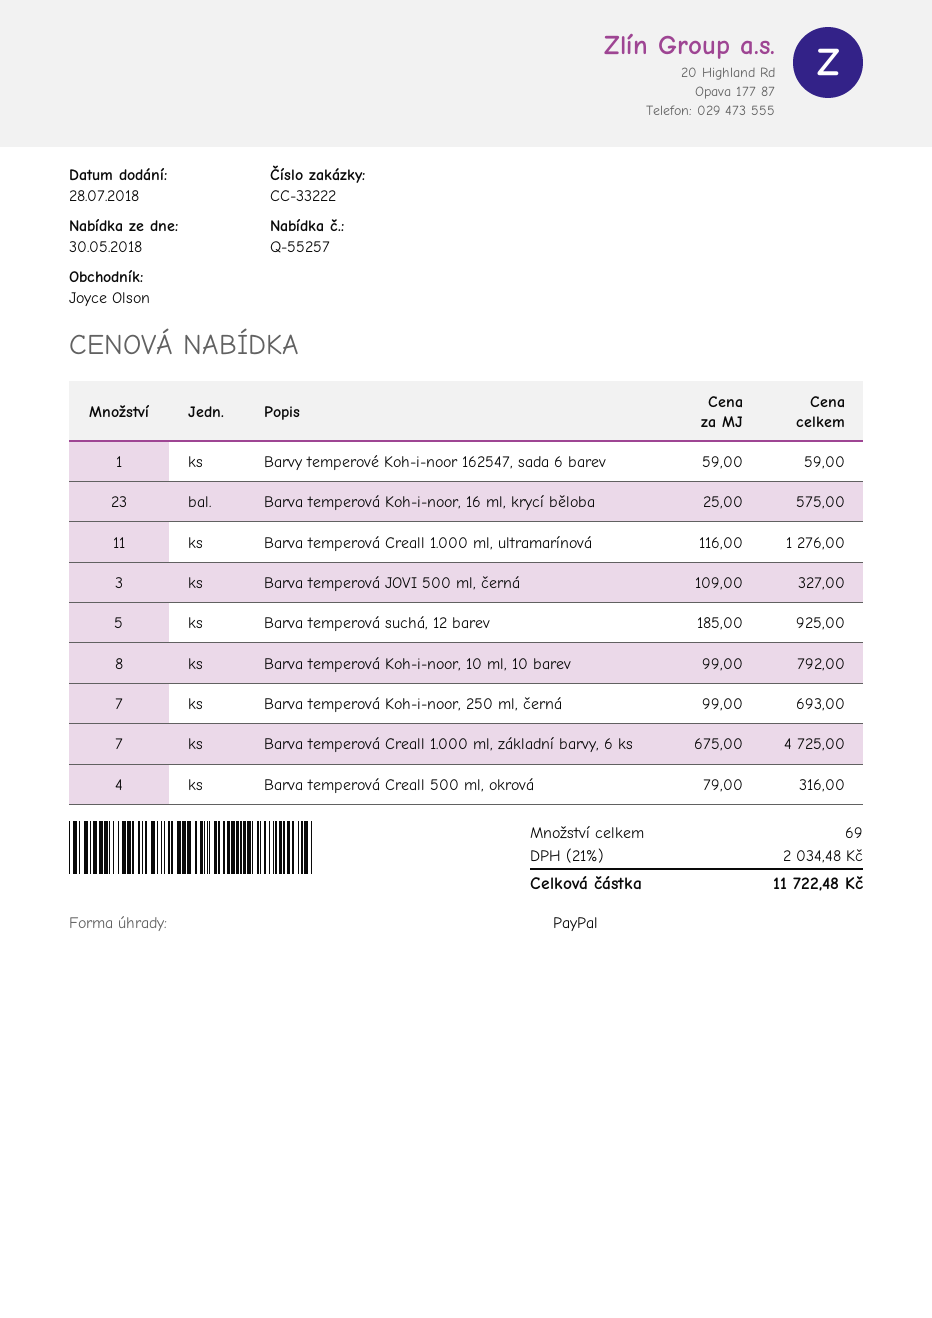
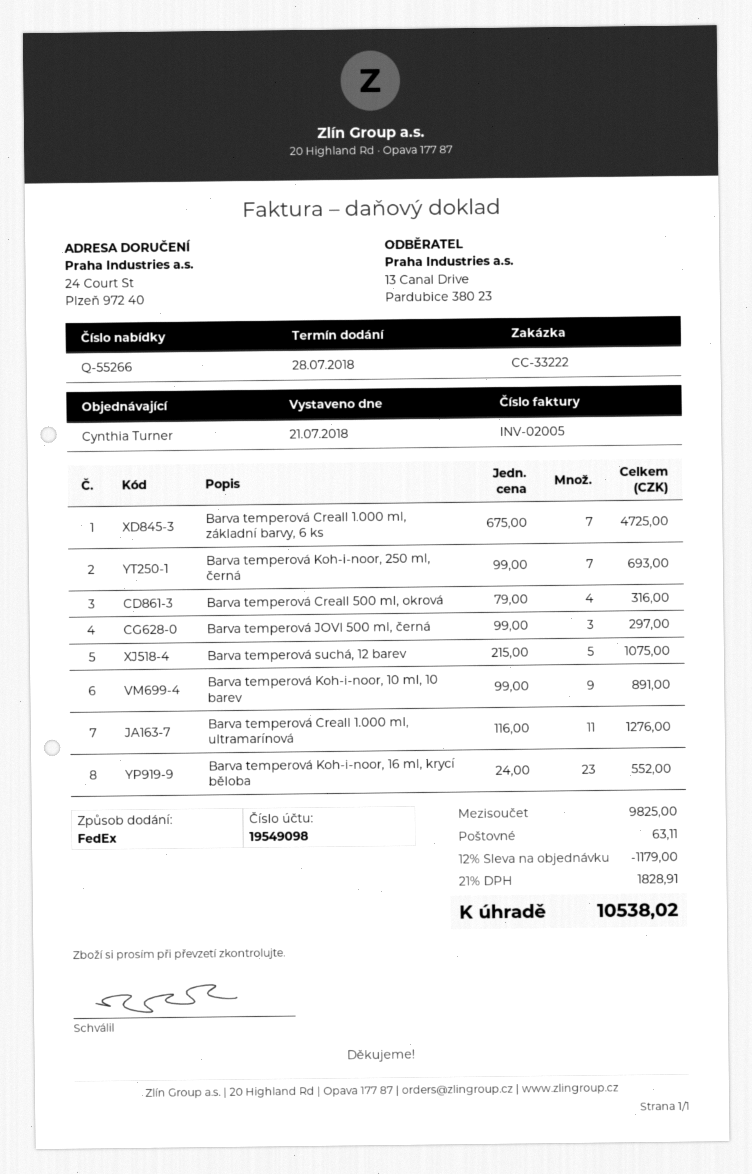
quote number: Q-55257 -> Q-55266
Barvy temperové Koh-i-noor 162547, sada 6 barev: 1 x 59.00 = 59.00 -> none
Barva temperová Koh-i-noor, 16 ml, krycí běloba: 23 x 25.00 = 575.00 -> 23 x 24.00 = 552.00
Barva temperová JOVI 500 ml, černá: 3 x 109.00 = 327.00 -> 3 x 99.00 = 297.00
Barva temperová suchá, 12 barev: 5 x 185.00 = 925.00 -> 5 x 215.00 = 1075.00
Barva temperová Koh-i-noor, 10 ml, 10 barev: 8 x 99.00 = 792.00 -> 9 x 99.00 = 891.00
discount: none -> 12% = 1179.00
shipping: none -> 63.11
tax: 21% = 2034.48 -> 21% = 1828.91
total: 11722.48 -> 10538.02

